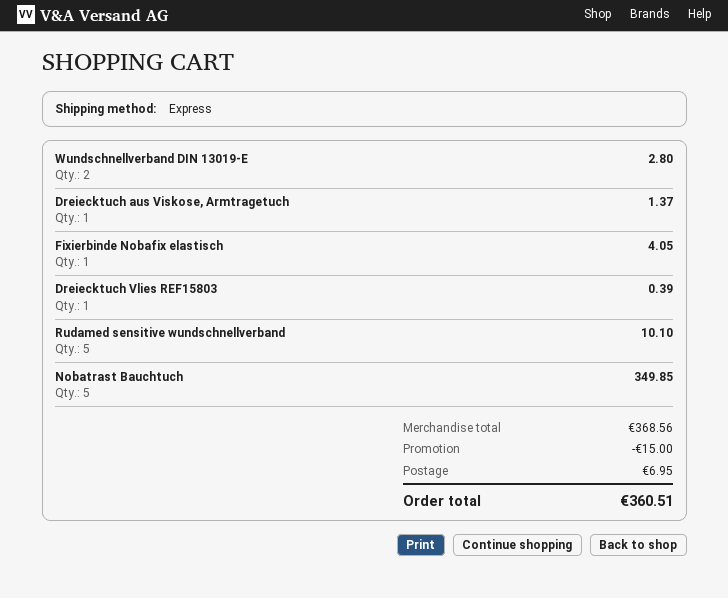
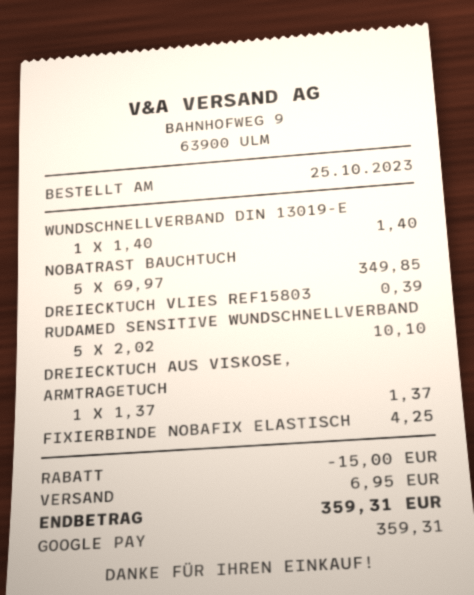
Wundschnellverband DIN 13019-E: 2 for 2.80 -> 1 for 1.40
Fixierbinde Nobafix elastisch: 1 for 4.05 -> 1 for 4.25
total: 360.51 -> 359.31

